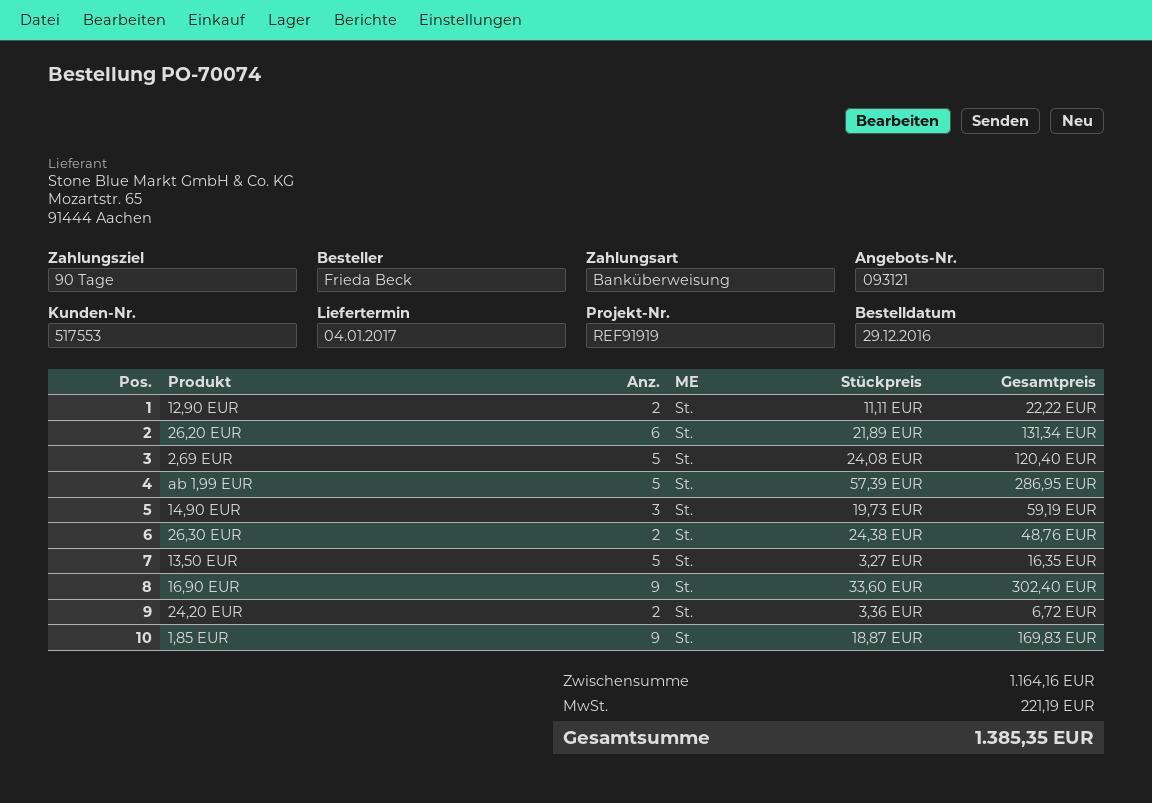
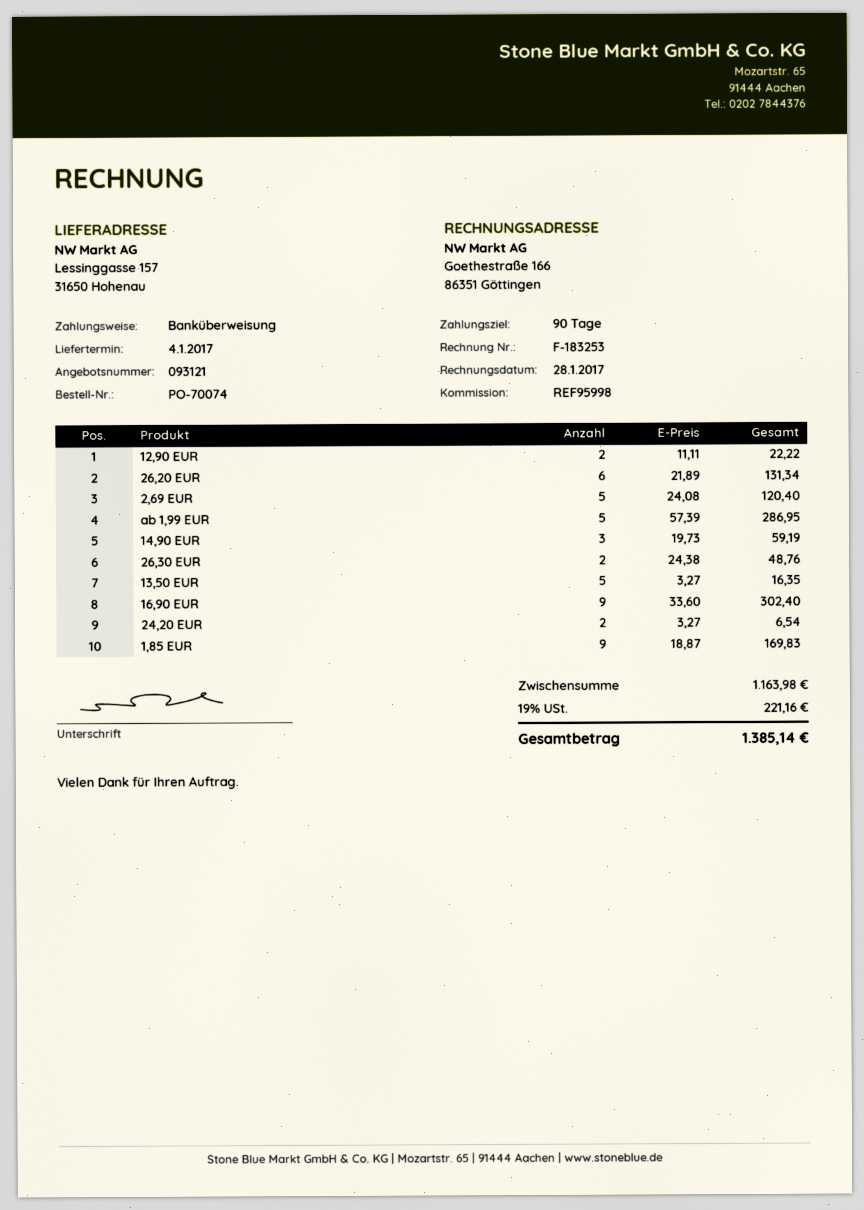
reference: REF91919 -> REF95998
24,20 EUR: 2 x 3.36 = 6.72 -> 2 x 3.27 = 6.54
subtotal: 1164.16 -> 1163.98
tax: 221.19 -> 221.16
total: 1385.35 -> 1385.14

